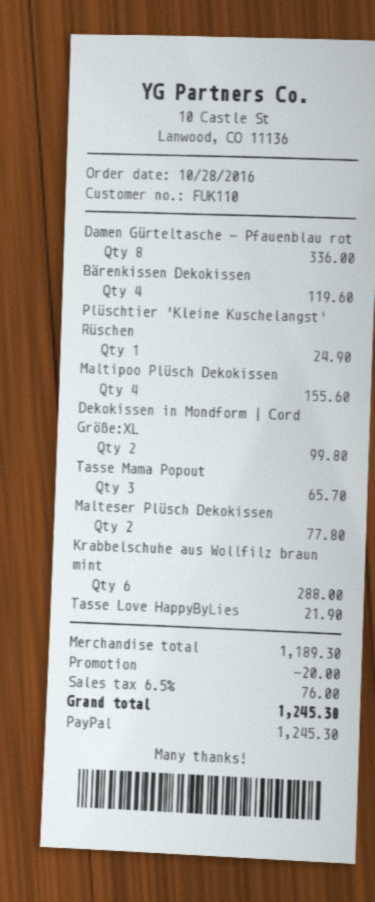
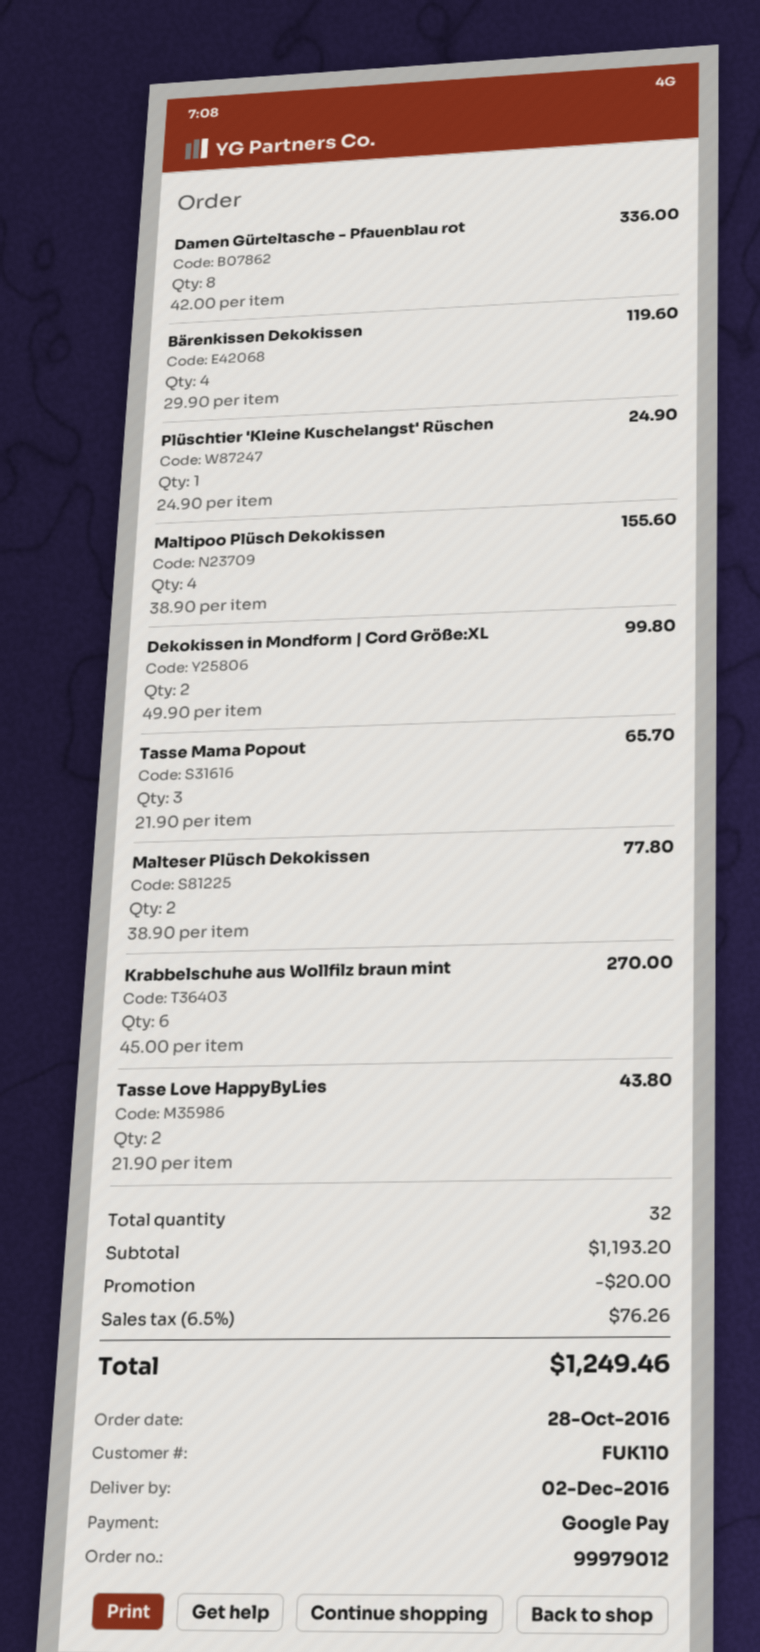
payment method: PayPal -> Google Pay
Krabbelschuhe aus Wollfilz braun mint: 6 for 288.00 -> 6 for 270.00
Tasse Love HappyByLies: 1 for 21.90 -> 2 for 43.80
subtotal: 1189.30 -> 1193.20
tax: 6.5% = 76.00 -> 6.5% = 76.26
total: 1245.30 -> 1249.46

